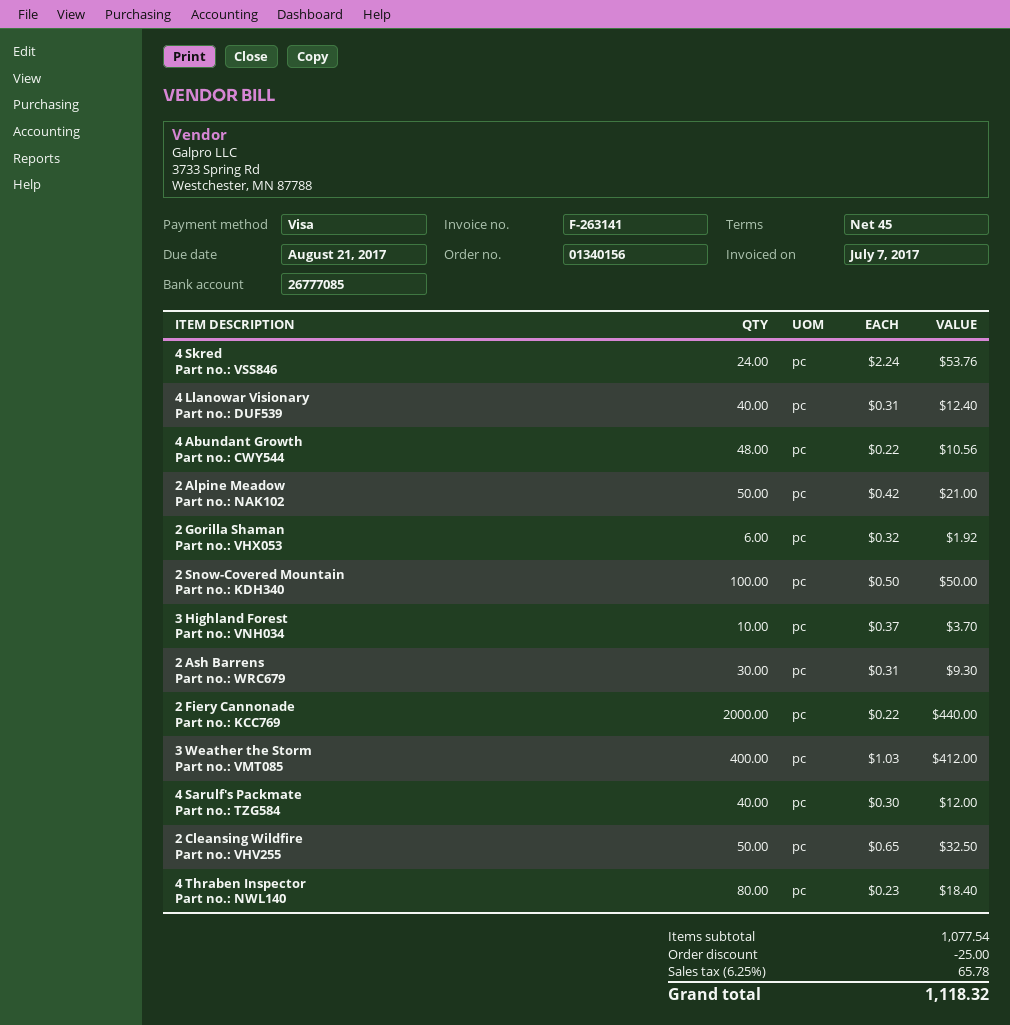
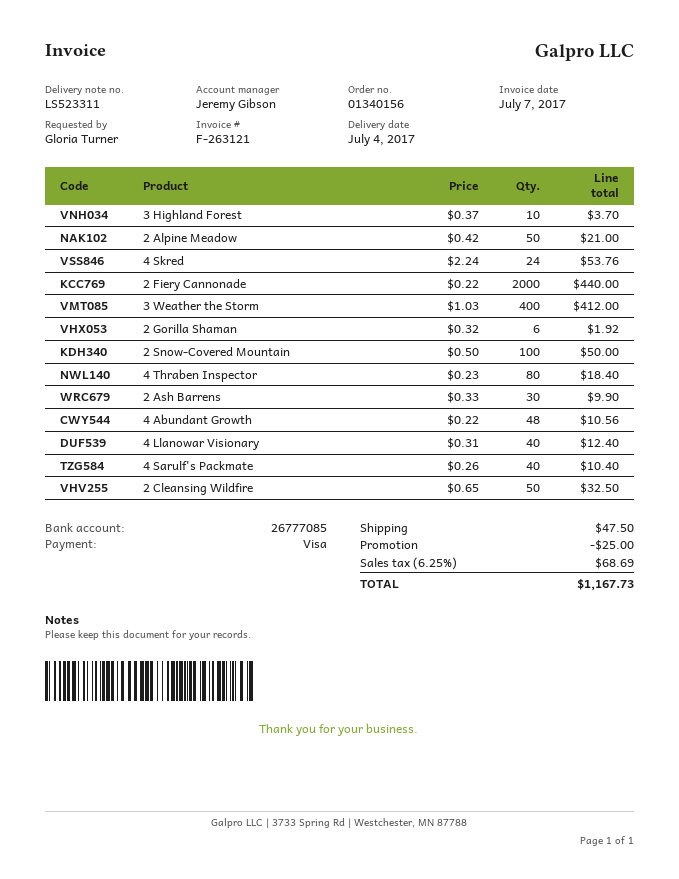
invoice number: F-263141 -> F-263121
2 Ash Barrens: 30 x 0.31 = 9.30 -> 30 x 0.33 = 9.90
4 Sarulf's Packmate: 40 x 0.30 = 12.00 -> 40 x 0.26 = 10.40
shipping: none -> 47.50
tax: 6.25% = 65.78 -> 6.25% = 68.69
total: 1118.32 -> 1167.73

